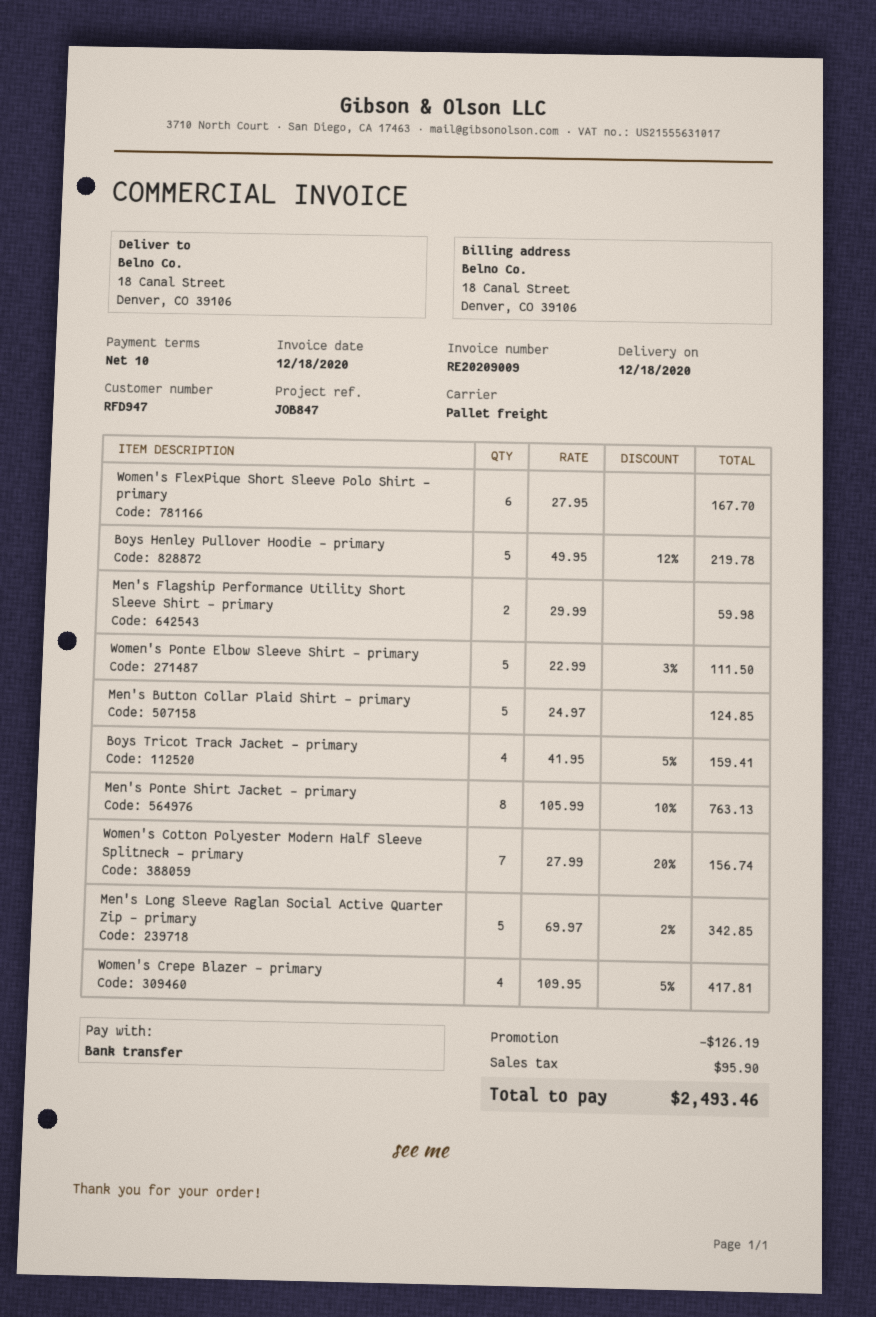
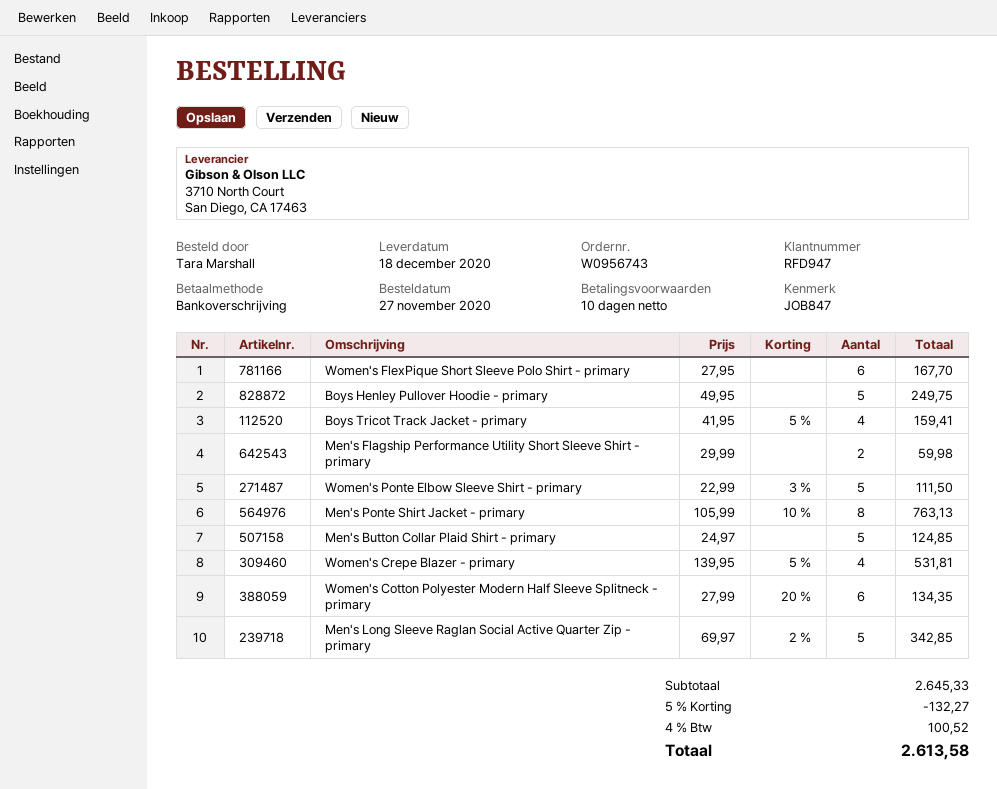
Boys Henley Pullover Hoodie - primary: 5 x 49.95 - 12% = 219.78 -> 5 x 49.95 = 249.75
Women's Cotton Polyester Modern Half Sleeve Splitneck - primary: 7 x 27.99 - 20% = 156.74 -> 6 x 27.99 - 20% = 134.35
Women's Crepe Blazer - primary: 4 x 109.95 - 5% = 417.81 -> 4 x 139.95 - 5% = 531.81
discount: 126.19 -> 132.27
tax: 95.90 -> 100.52
total: 2493.46 -> 2613.58

